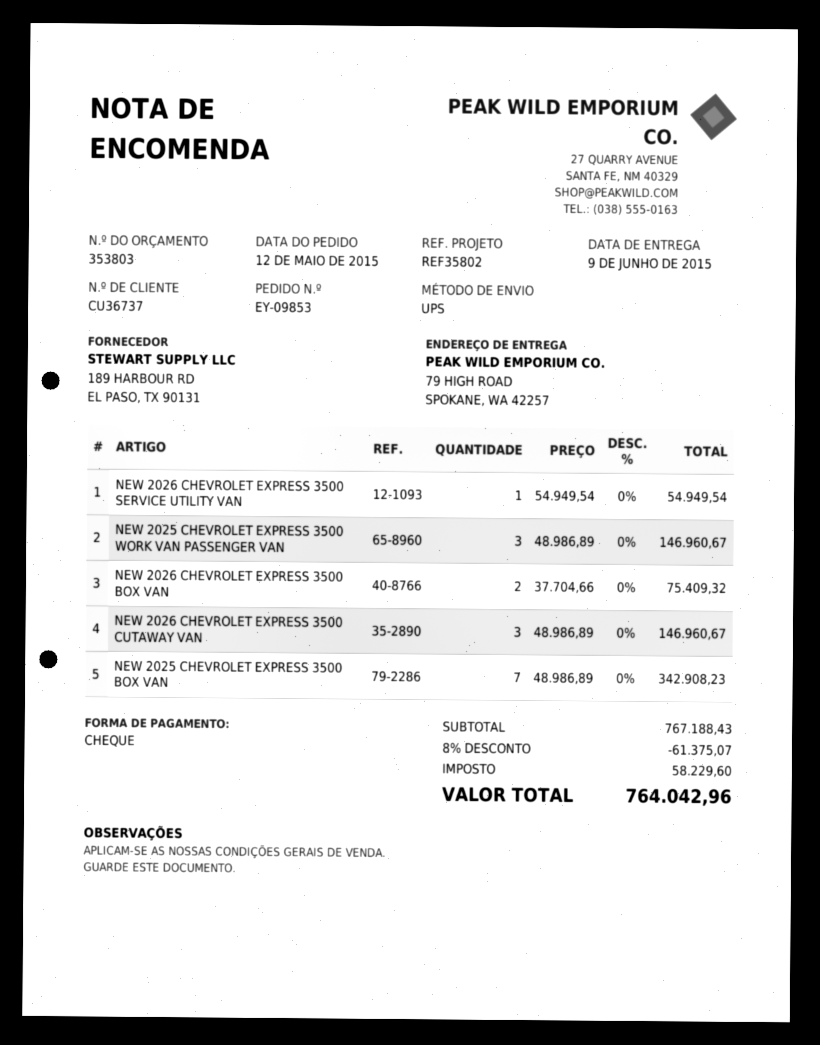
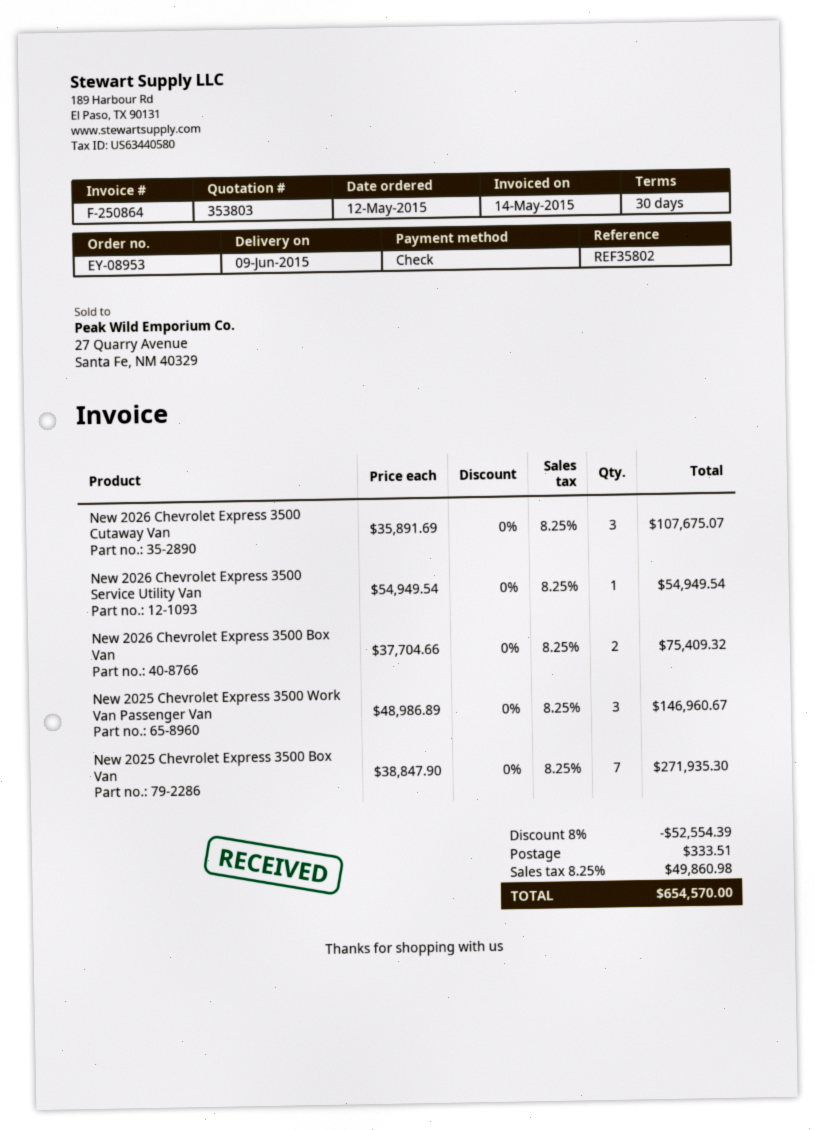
order number: EY-09853 -> EY-08953
NEW 2026 CHEVROLET EXPRESS 3500 CUTAWAY VAN: 3 x 48986.89 = 146960.67 -> 3 x 35891.69 = 107675.07
NEW 2025 CHEVROLET EXPRESS 3500 BOX VAN: 7 x 48986.89 = 342908.23 -> 7 x 38847.90 = 271935.30
discount: 8% = 61375.07 -> 8% = 52554.39
shipping: none -> 333.51
tax: 58229.60 -> 49860.98
total: 764042.96 -> 654570.00

